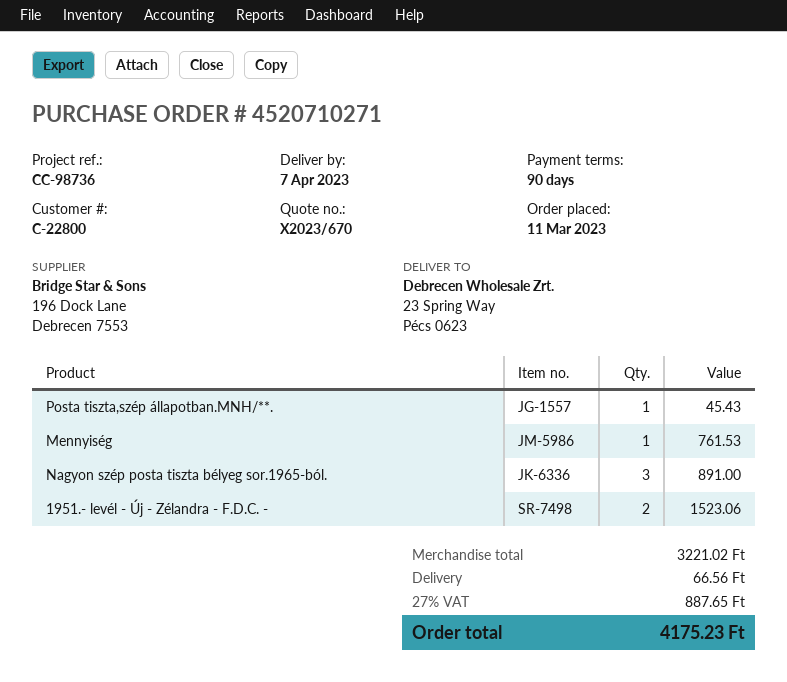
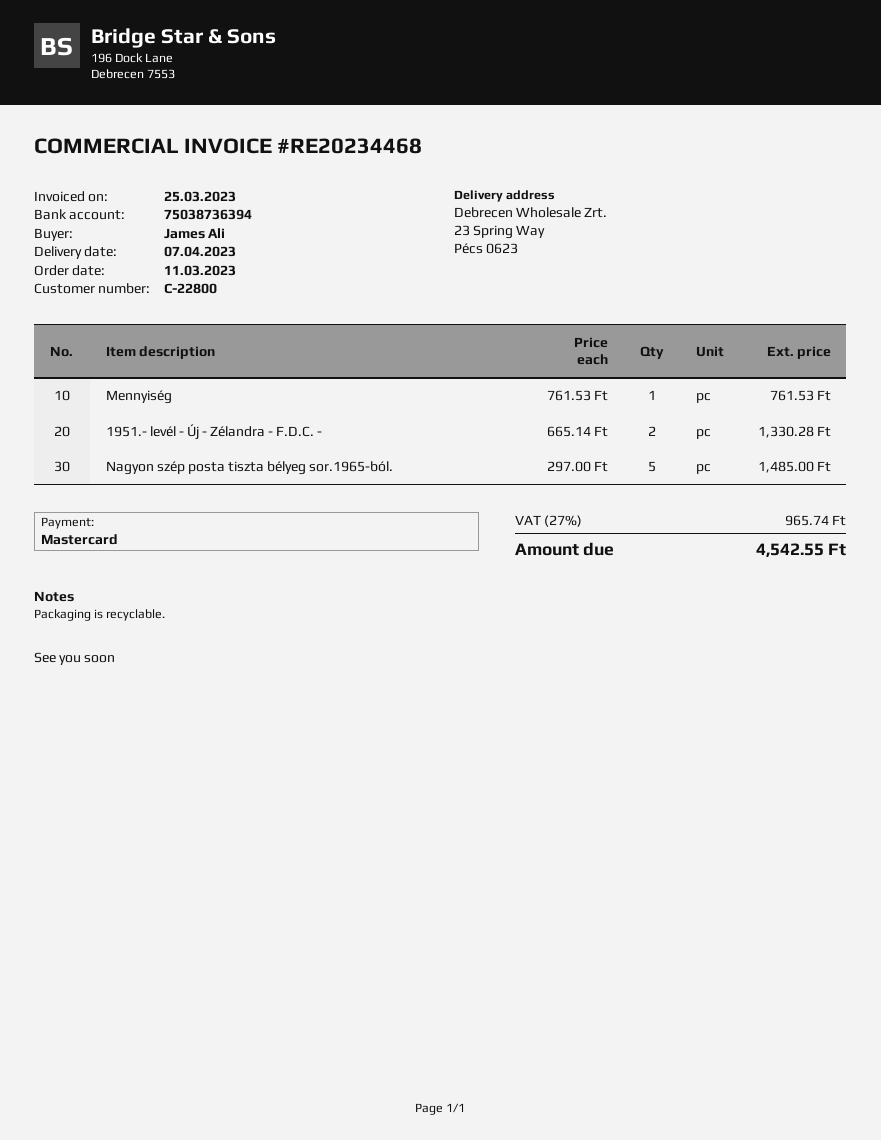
Posta tiszta,szép állapotban.MNH/**.: 1 for 45.43 -> none
Nagyon szép posta tiszta bélyeg sor.1965-ból.: 3 for 891.00 -> 5 for 1485.00
1951.- levél - Új - Zélandra - F.D.C. -: 2 for 1523.06 -> 2 for 1330.28
shipping: 66.56 -> none
tax: 27% = 887.65 -> 27% = 965.74
total: 4175.23 -> 4542.55

